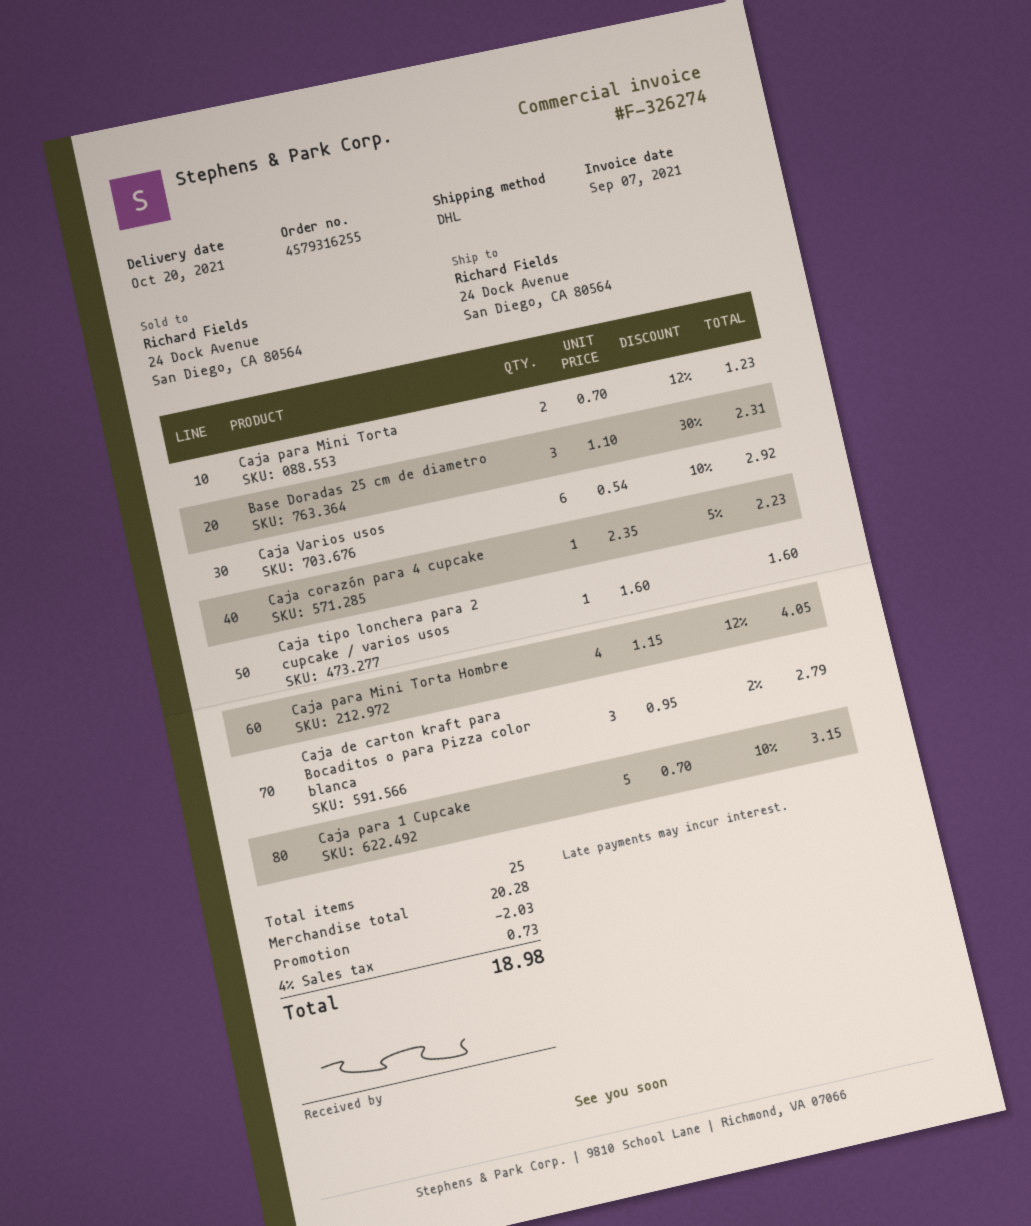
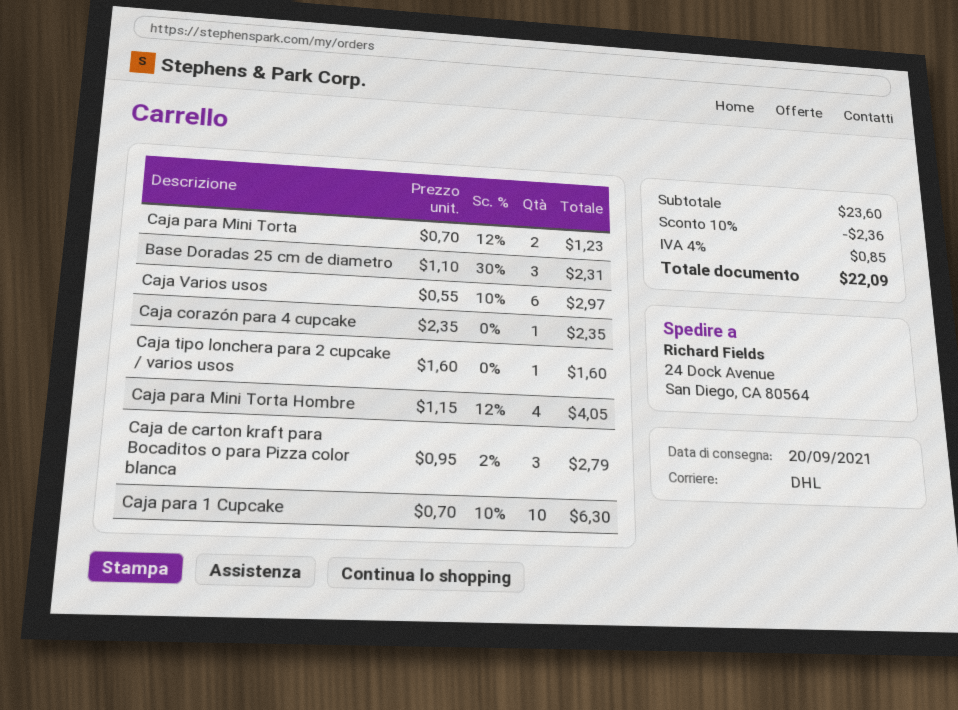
delivery date: 2021-10-20 -> 2021-09-20
Caja Varios usos: 6 x 0.54 - 10% = 2.92 -> 6 x 0.55 - 10% = 2.97
Caja corazón para 4 cupcake: 1 x 2.35 - 5% = 2.23 -> 1 x 2.35 = 2.35
Caja para 1 Cupcake: 5 x 0.70 - 10% = 3.15 -> 10 x 0.70 - 10% = 6.30
subtotal: 20.28 -> 23.60
discount: 2.03 -> 2.36
tax: 4% = 0.73 -> 4% = 0.85
total: 18.98 -> 22.09

